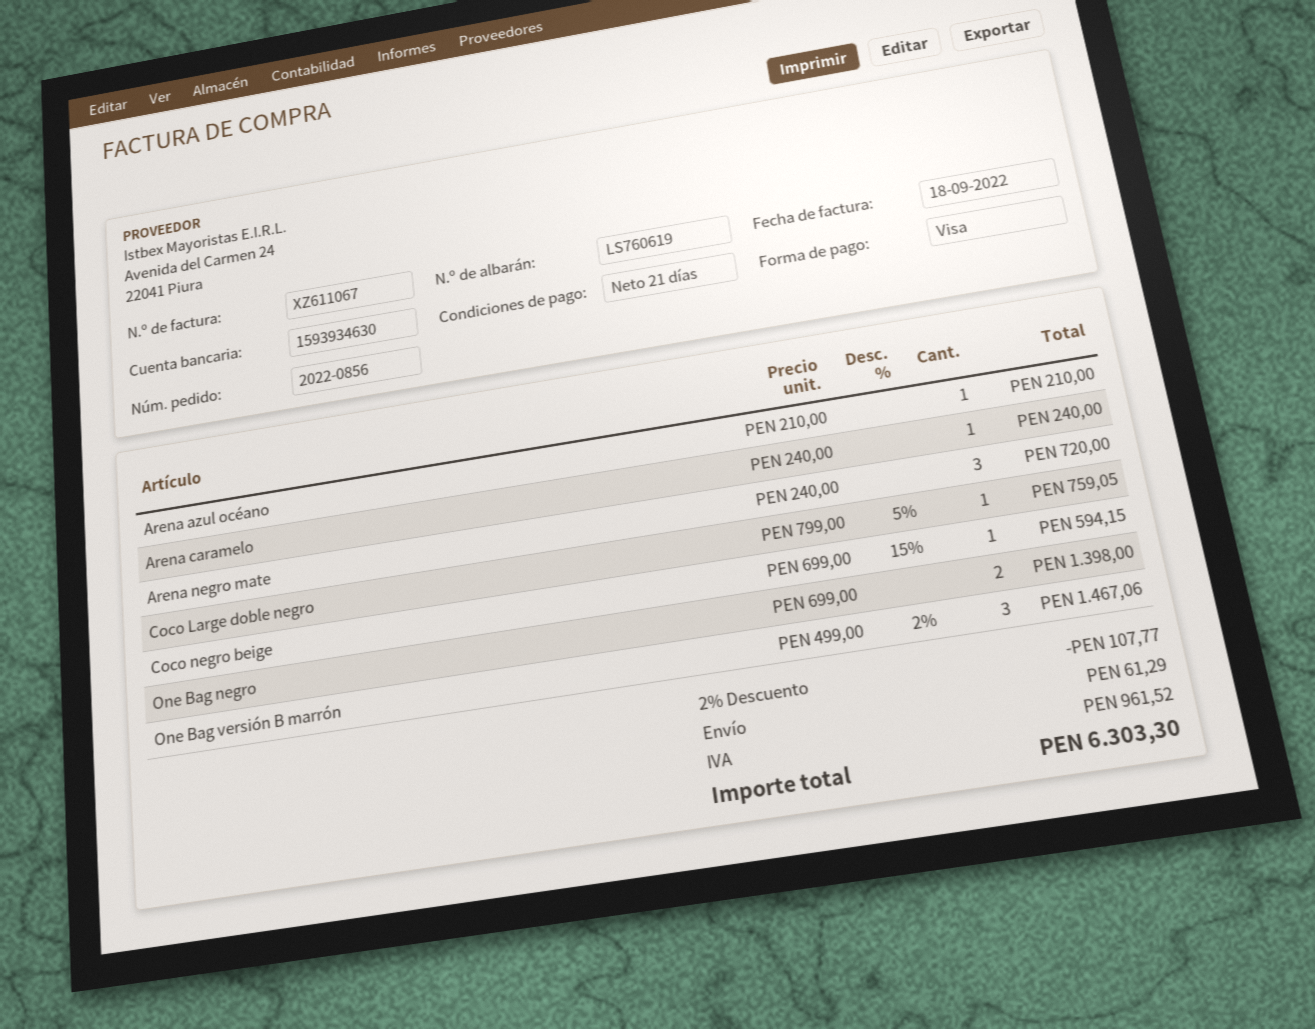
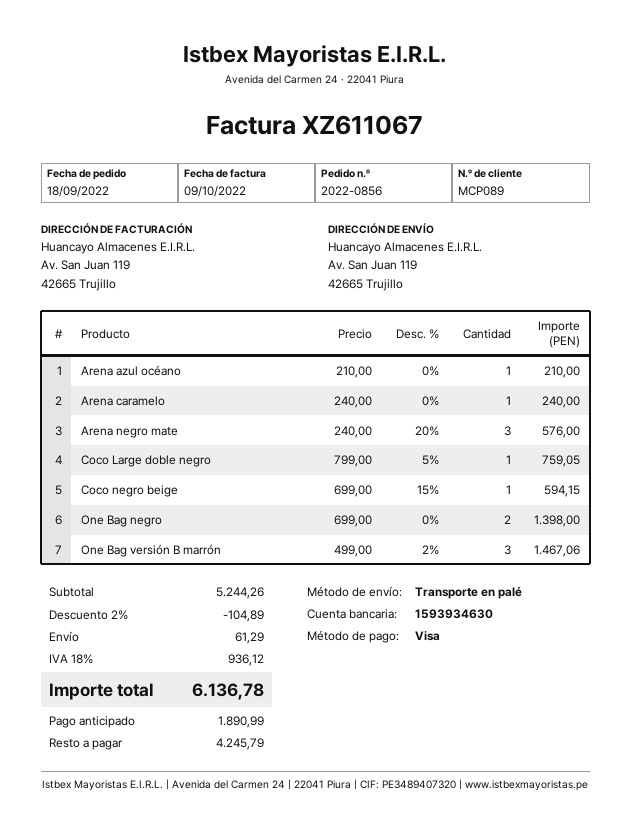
invoice date: 2022-09-18 -> 2022-10-09
Arena negro mate: 3 x 240.00 = 720.00 -> 3 x 240.00 - 20% = 576.00
discount: 2% = 107.77 -> 2% = 104.89
tax: 961.52 -> 936.12
total: 6303.30 -> 6136.78

